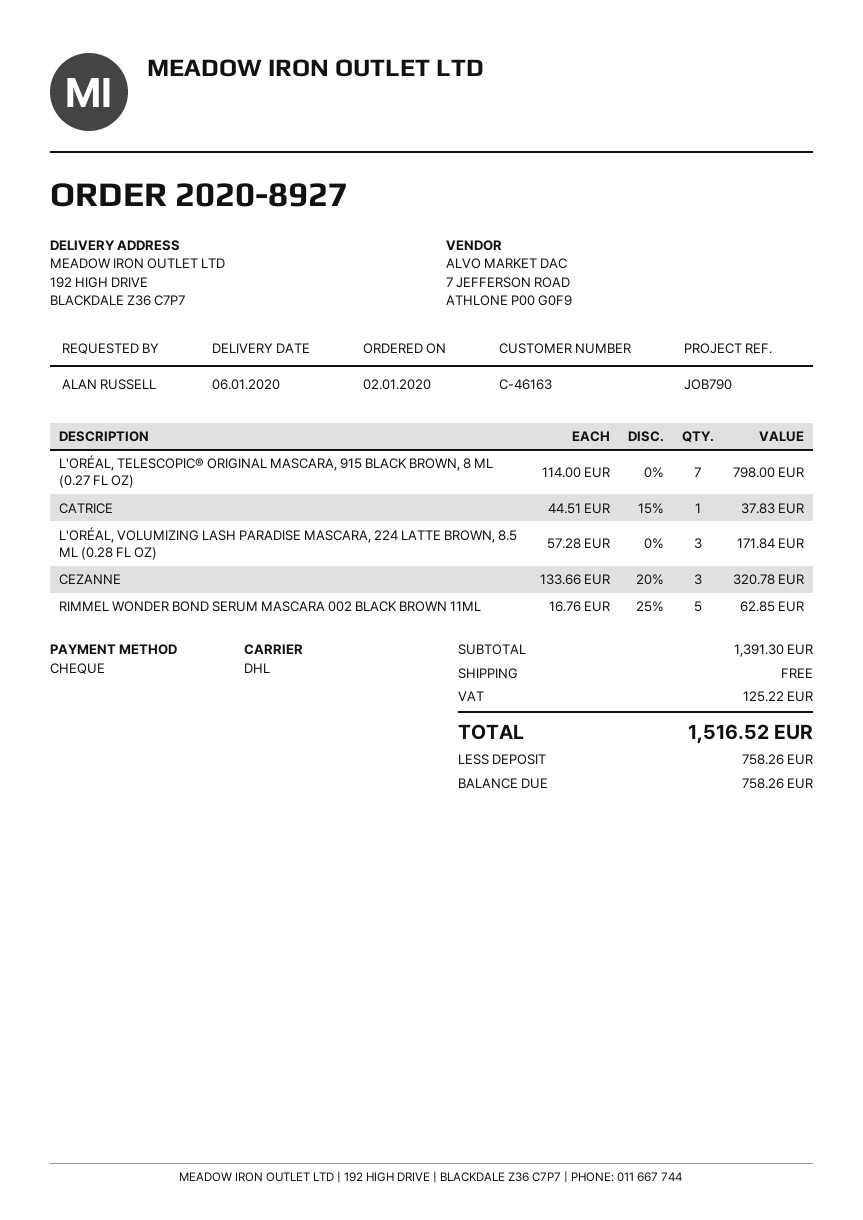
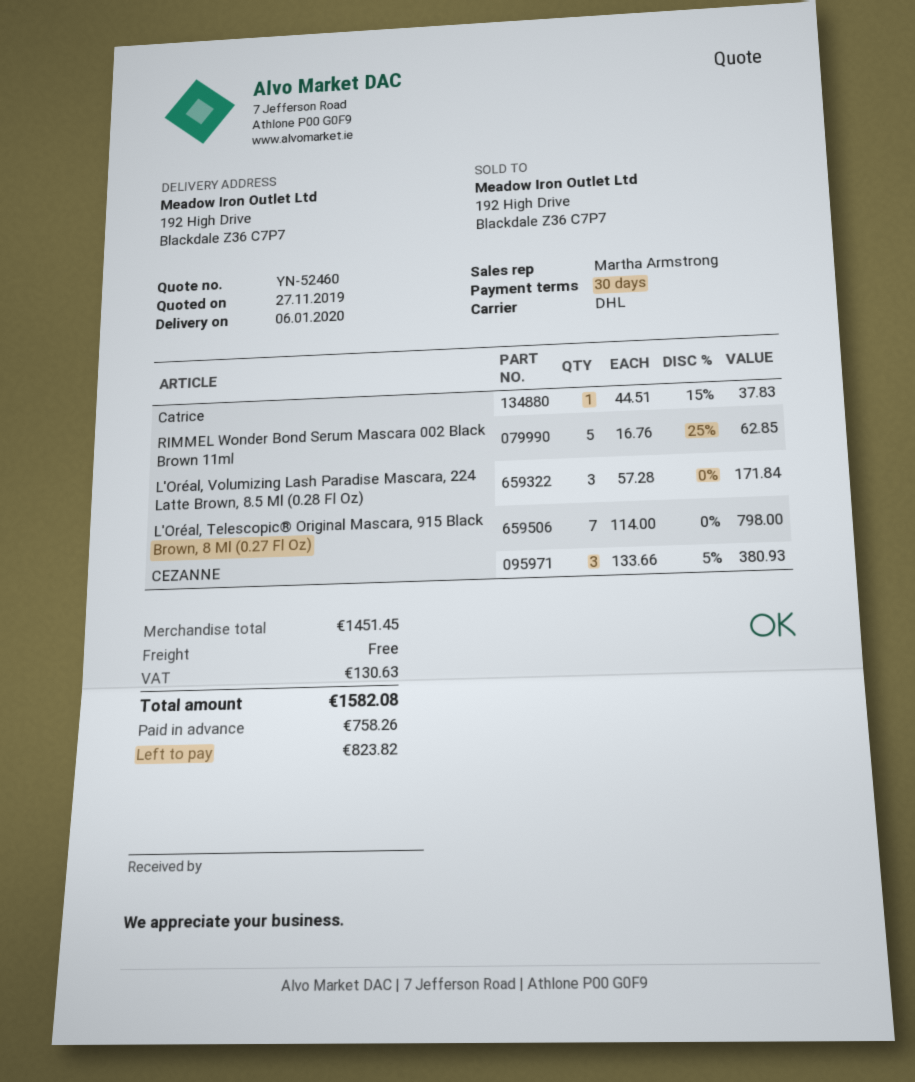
CEZANNE: 3 x 133.66 - 20% = 320.78 -> 3 x 133.66 - 5% = 380.93
subtotal: 1391.30 -> 1451.45
tax: 125.22 -> 130.63
total: 1516.52 -> 1582.08
balance: 758.26 -> 823.82

